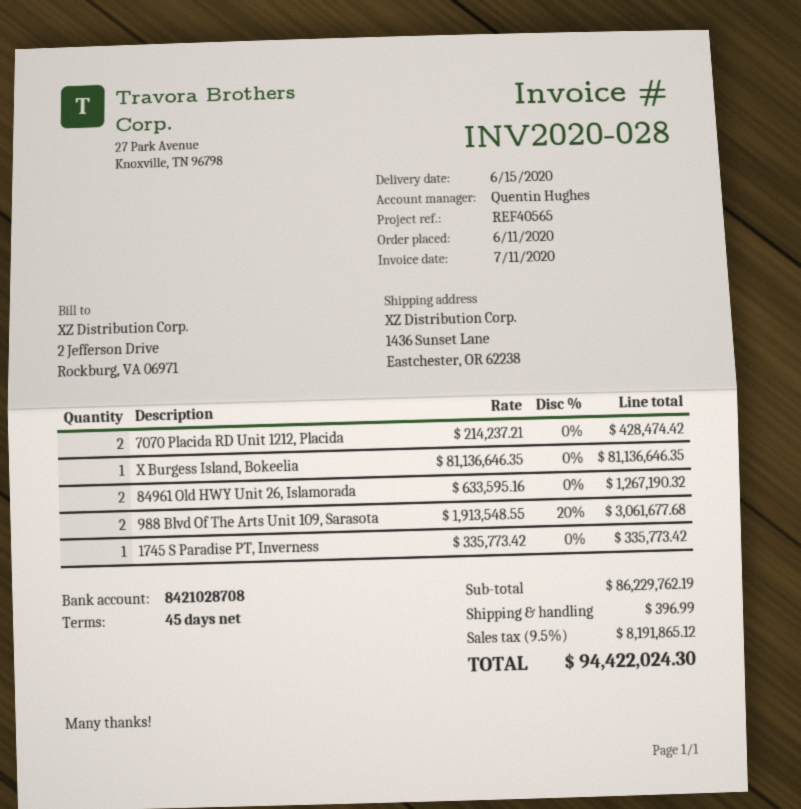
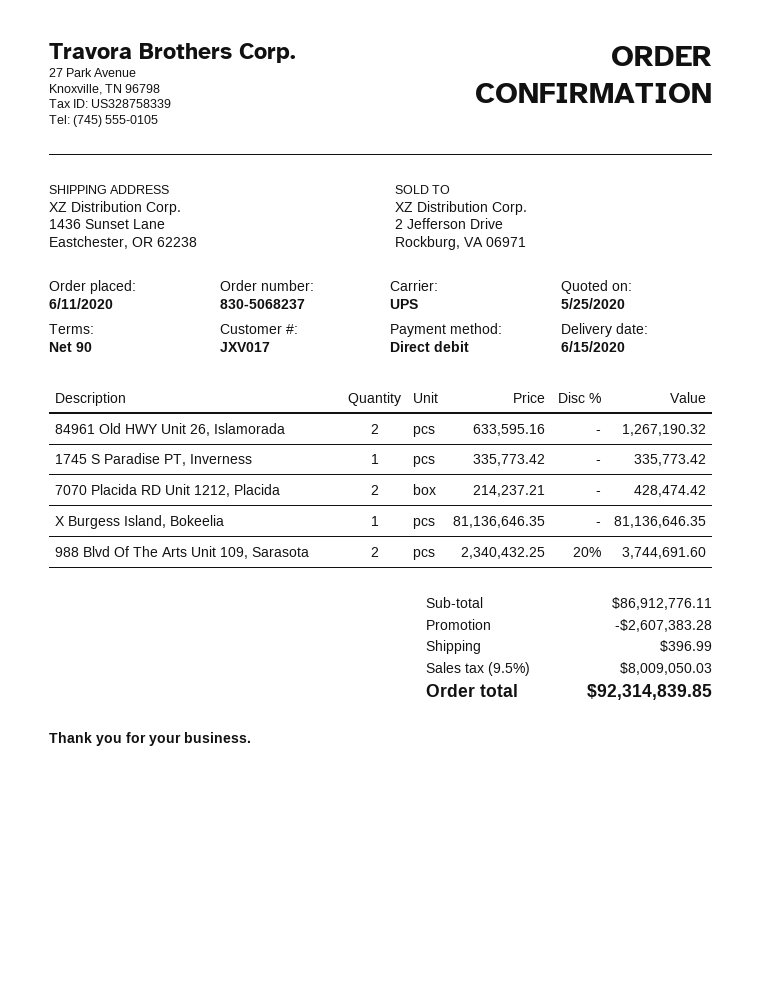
payment terms: 45 days -> 90 days
988 Blvd Of The Arts Unit 109, Sarasota: 2 x 1913548.55 - 20% = 3061677.68 -> 2 x 2340432.25 - 20% = 3744691.60
subtotal: 86229762.19 -> 86912776.11
discount: none -> 2607383.28
tax: 9.5% = 8191865.12 -> 9.5% = 8009050.03
total: 94422024.30 -> 92314839.85

